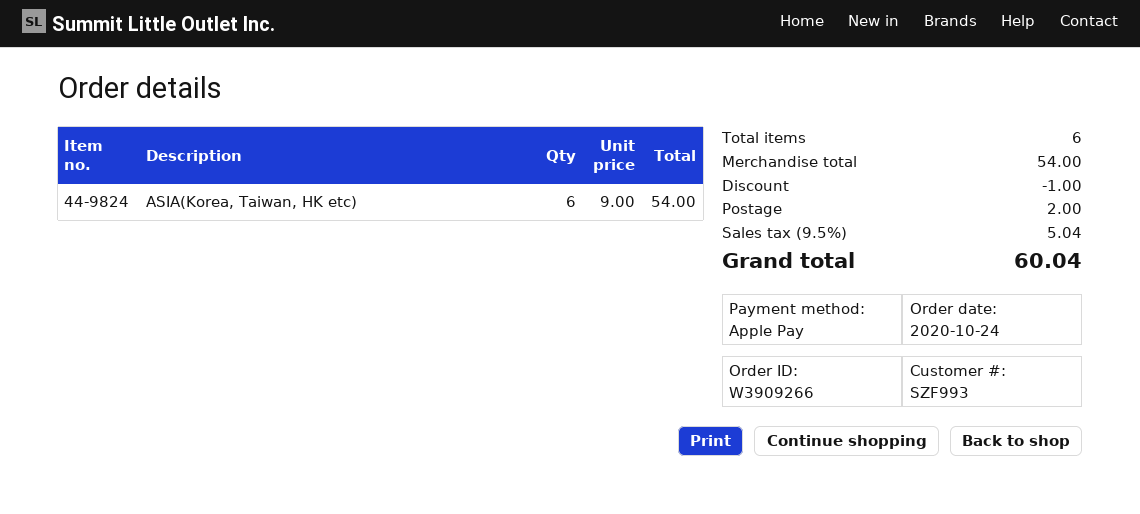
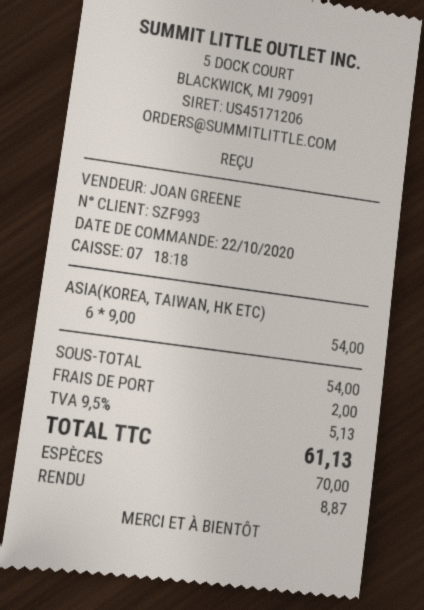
order date: 2020-10-24 -> 2020-10-22
payment method: Apple Pay -> cash
discount: 1.00 -> none
tax: 9.5% = 5.04 -> 9.5% = 5.13
total: 60.04 -> 61.13

